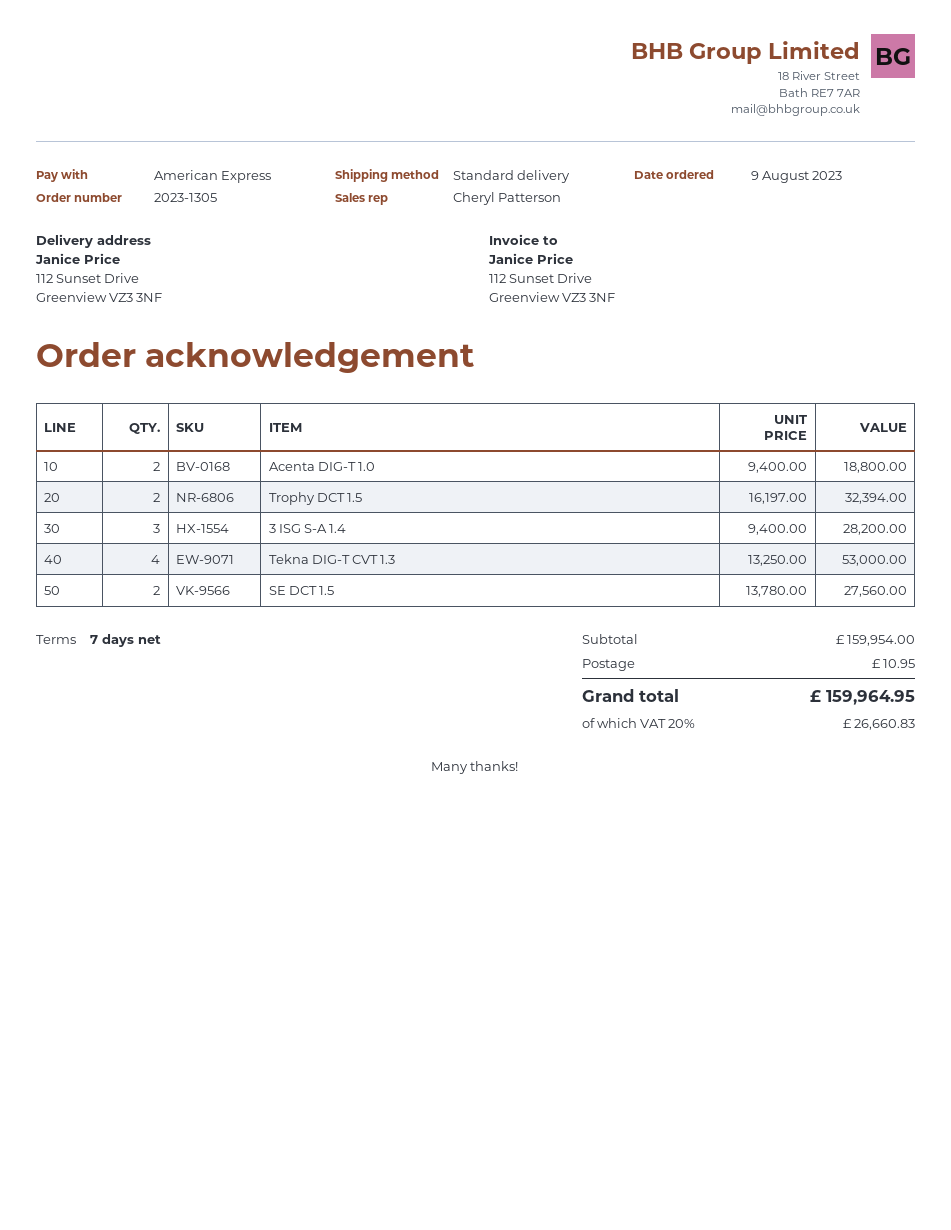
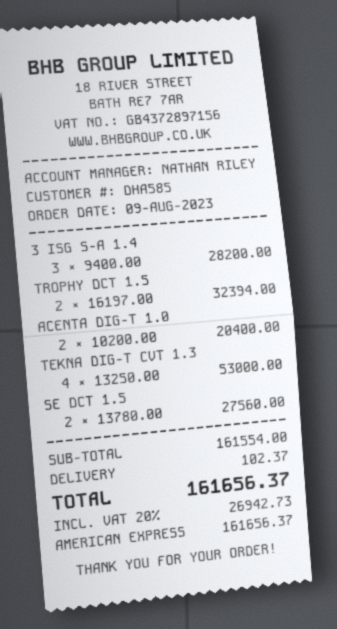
sales rep: Cheryl Patterson -> NATHAN RILEY
Acenta DIG-T 1.0: 2 x 9400.00 = 18800.00 -> 2 x 10200.00 = 20400.00
subtotal: 159954.00 -> 161554.00
shipping: 10.95 -> 102.37
tax: 20% = 26660.83 -> 20% = 26942.73
total: 159964.95 -> 161656.37

